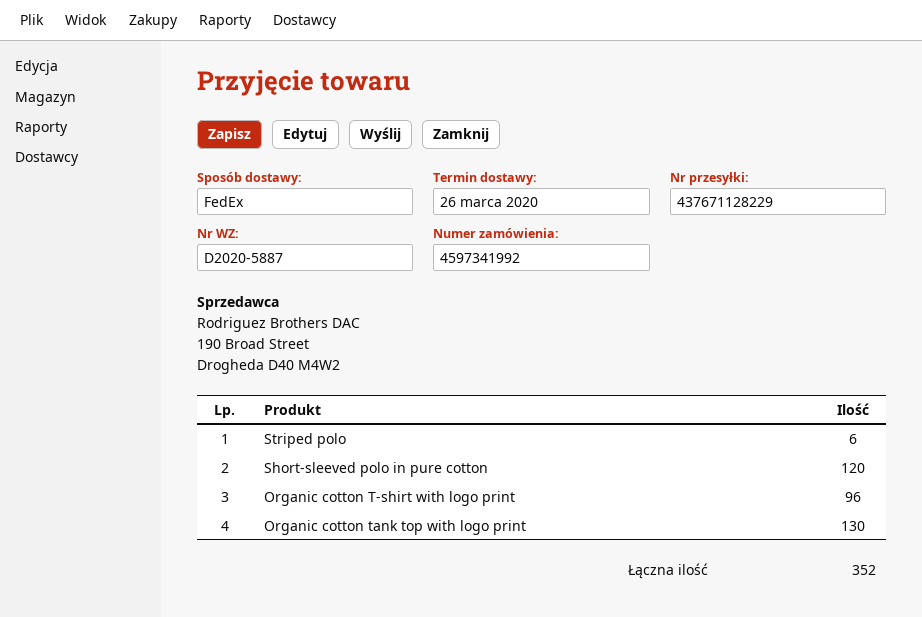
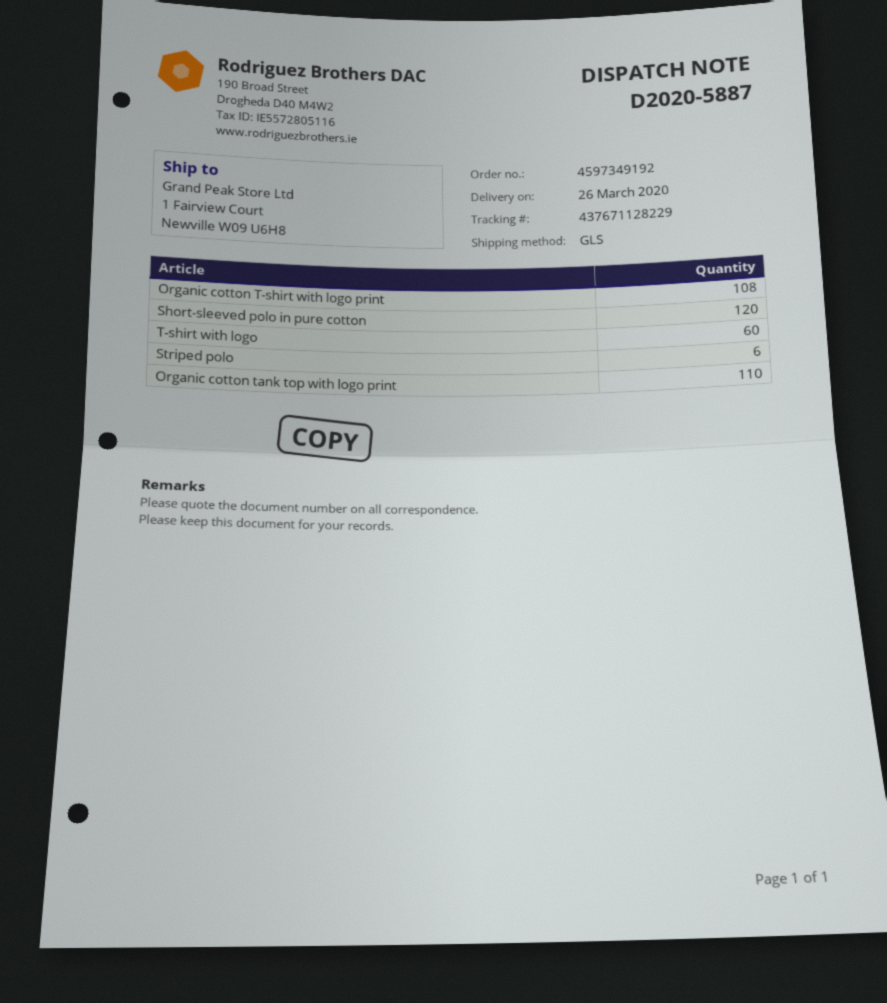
order number: 4597341992 -> 4597349192
shipping method: FedEx -> GLS
Organic cotton T-shirt with logo print: 96 -> 108
Organic cotton tank top with logo print: 130 -> 110
T-shirt with logo: none -> 60

